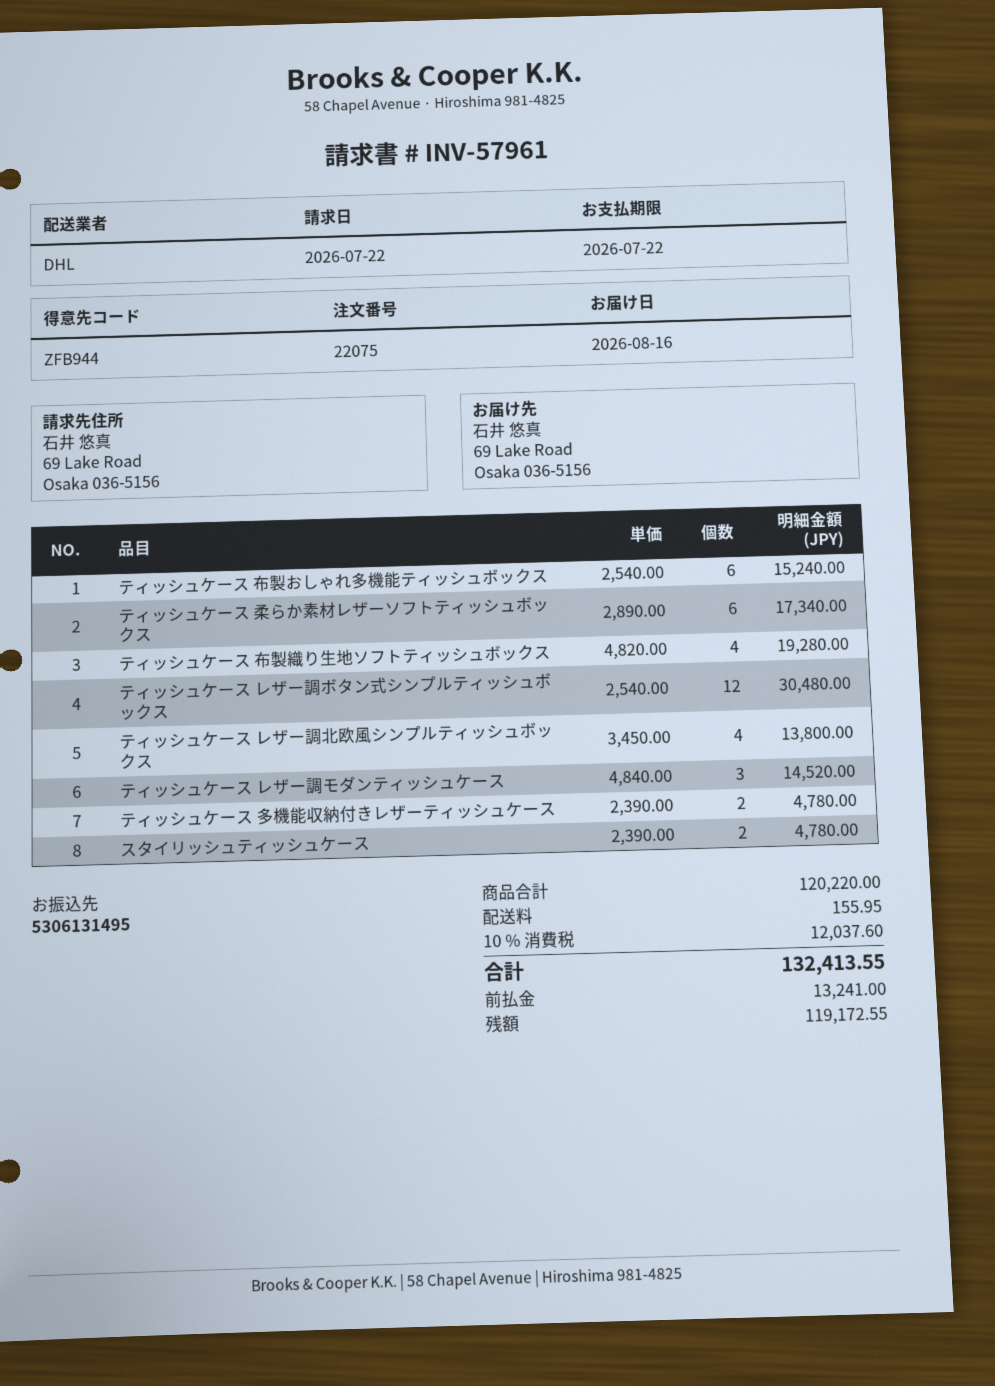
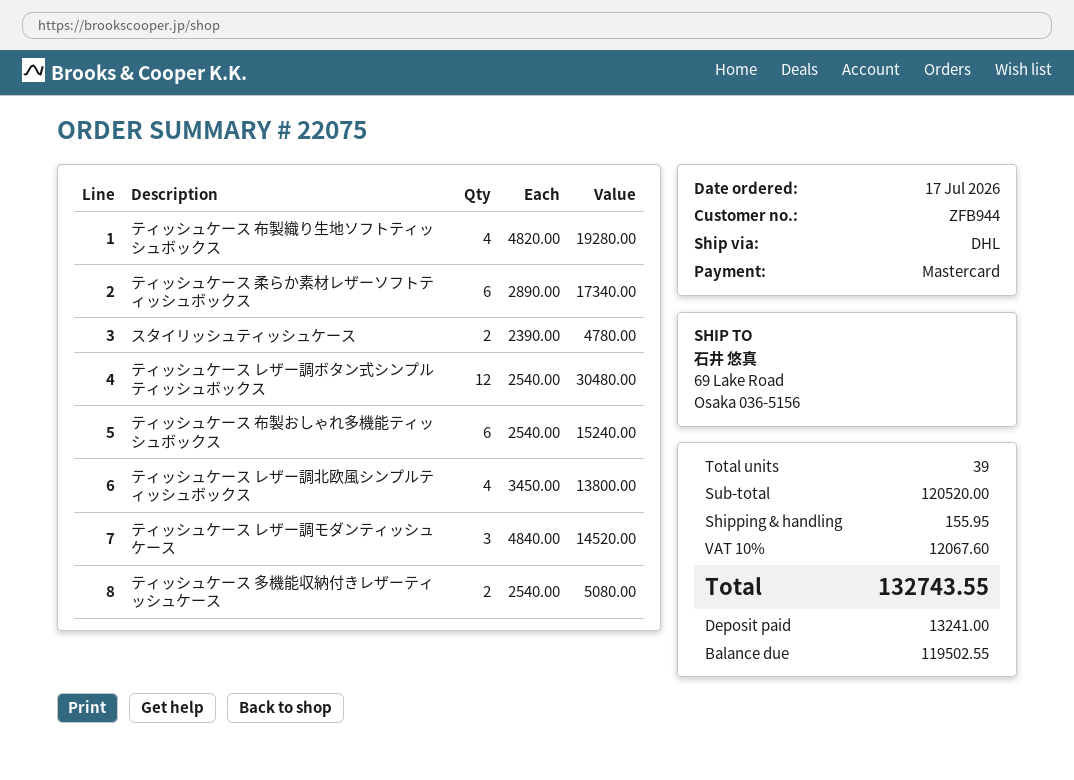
ティッシュケース 多機能収納付きレザーティッシュケース: 2 x 2390.00 = 4780.00 -> 2 x 2540.00 = 5080.00
subtotal: 120220.00 -> 120520.00
tax: 10% = 12037.60 -> 10% = 12067.60
total: 132413.55 -> 132743.55
balance: 119172.55 -> 119502.55

